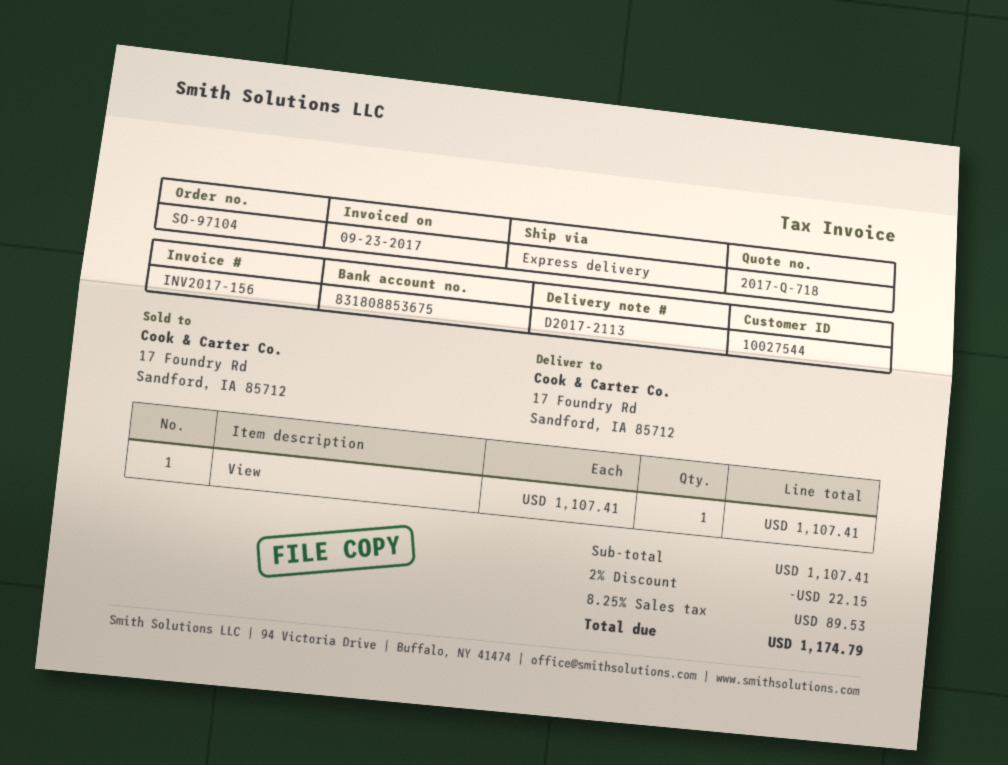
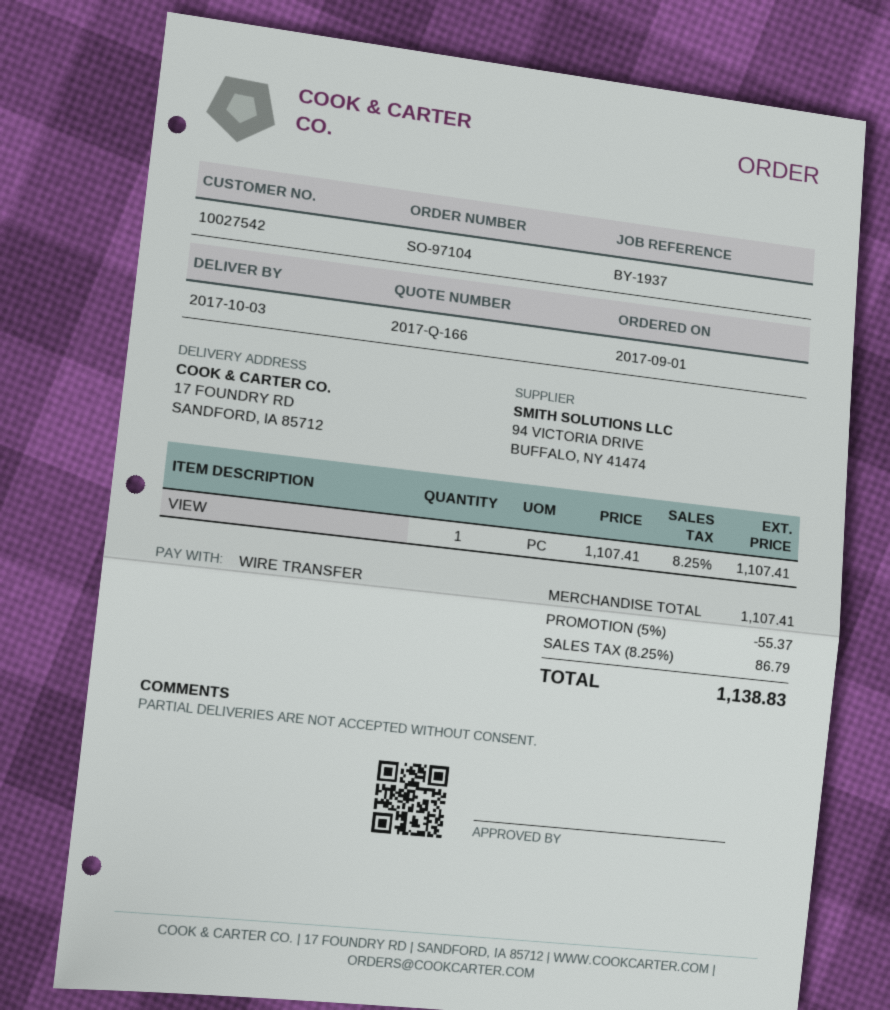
quote number: 2017-Q-718 -> 2017-Q-166
customer number: 10027544 -> 10027542
discount: 2% = 22.15 -> 5% = 55.37
tax: 8.25% = 89.53 -> 8.25% = 86.79
total: 1174.79 -> 1138.83

